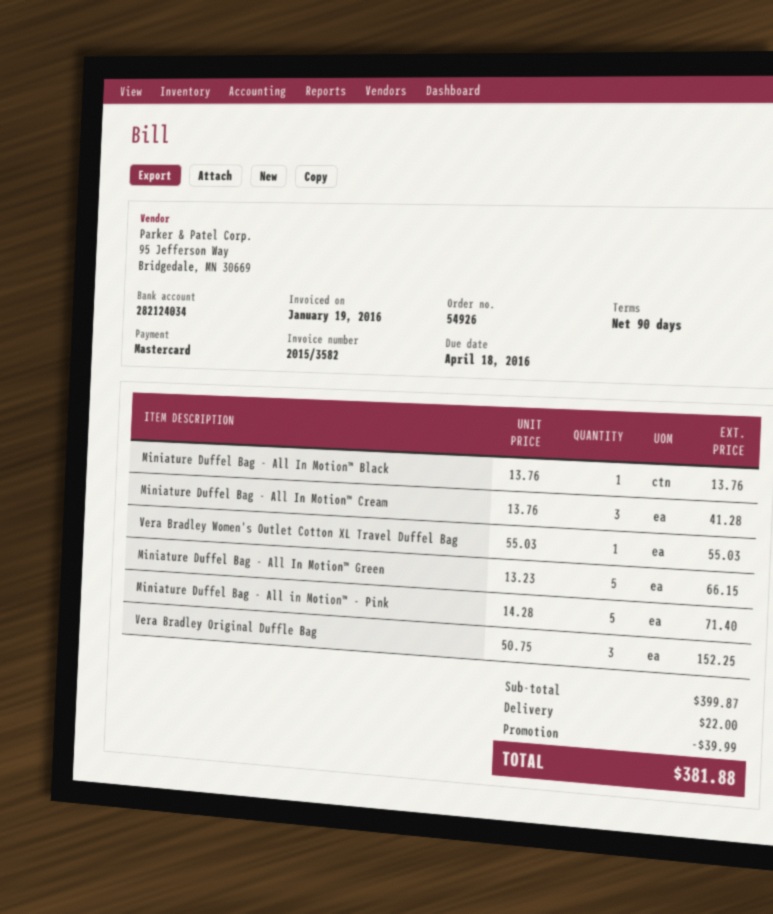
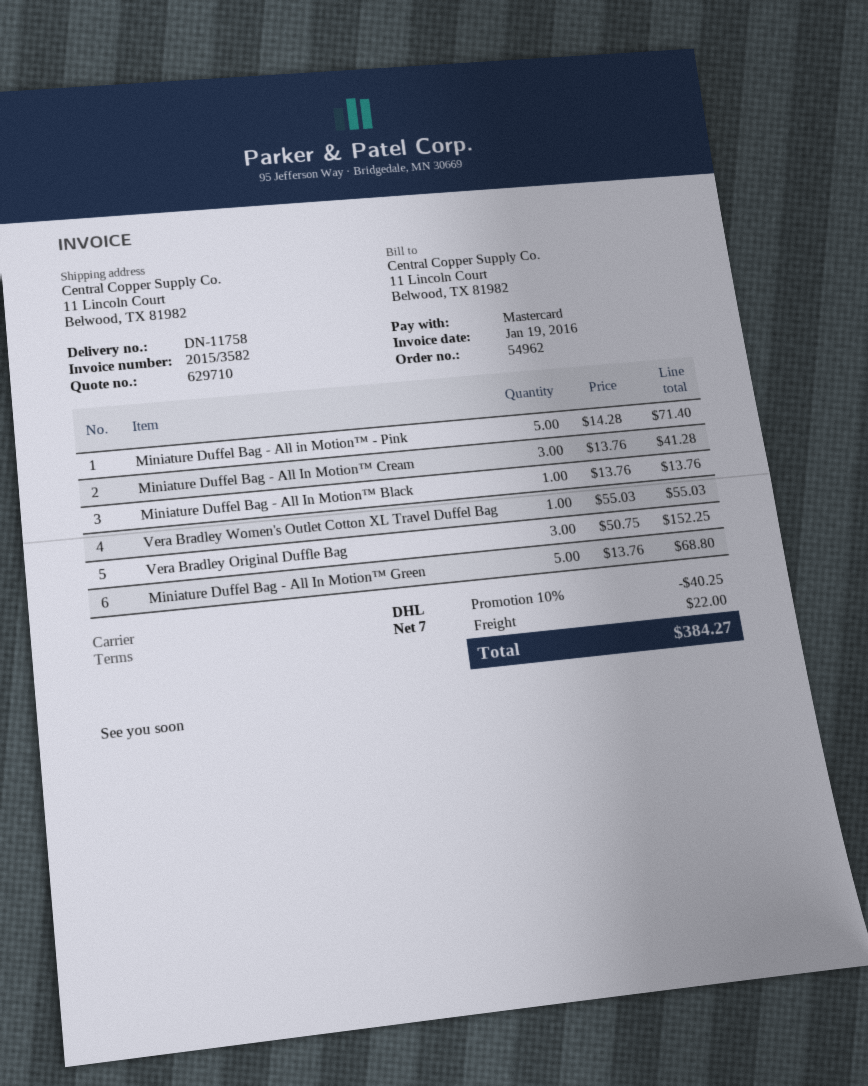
order number: 54926 -> 54962
payment terms: 90 days -> 7 days
Miniature Duffel Bag - All In Motion™ Green: 5 x 13.23 = 66.15 -> 5 x 13.76 = 68.80
discount: 39.99 -> 40.25
total: 381.88 -> 384.27

